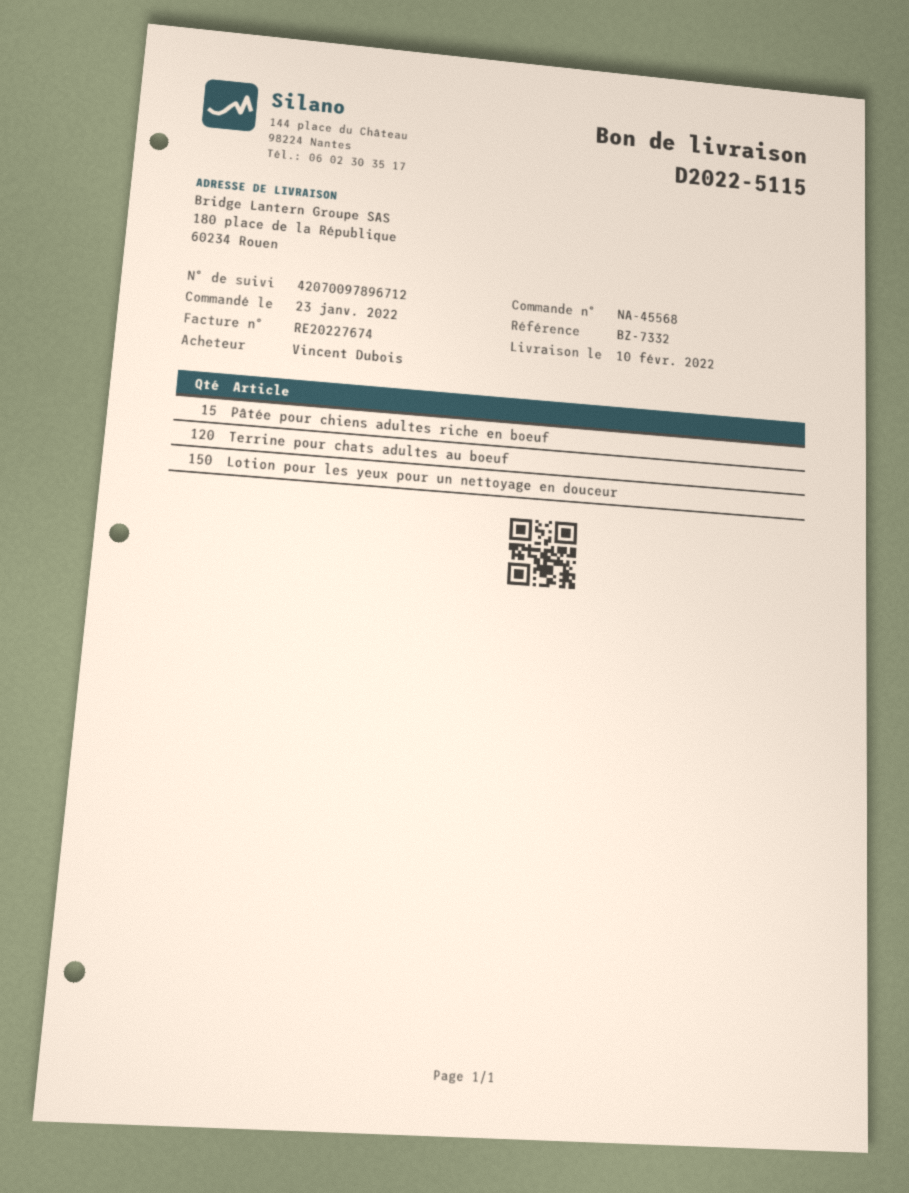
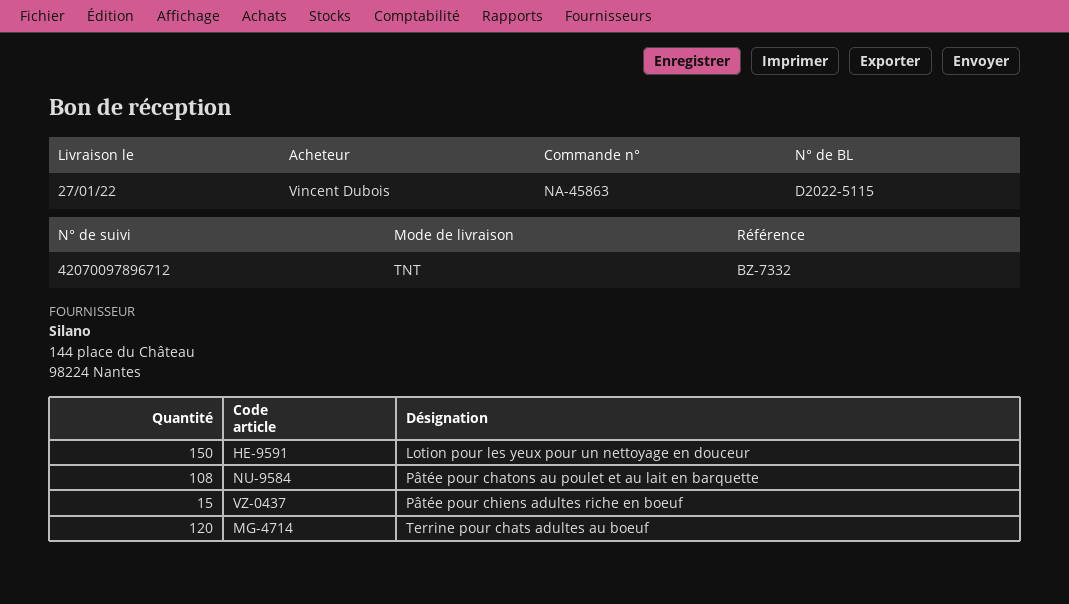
order number: NA-45568 -> NA-45863
delivery date: 2022-02-10 -> 2022-01-27
Pâtée pour chatons au poulet et au lait en barquette: none -> 108

